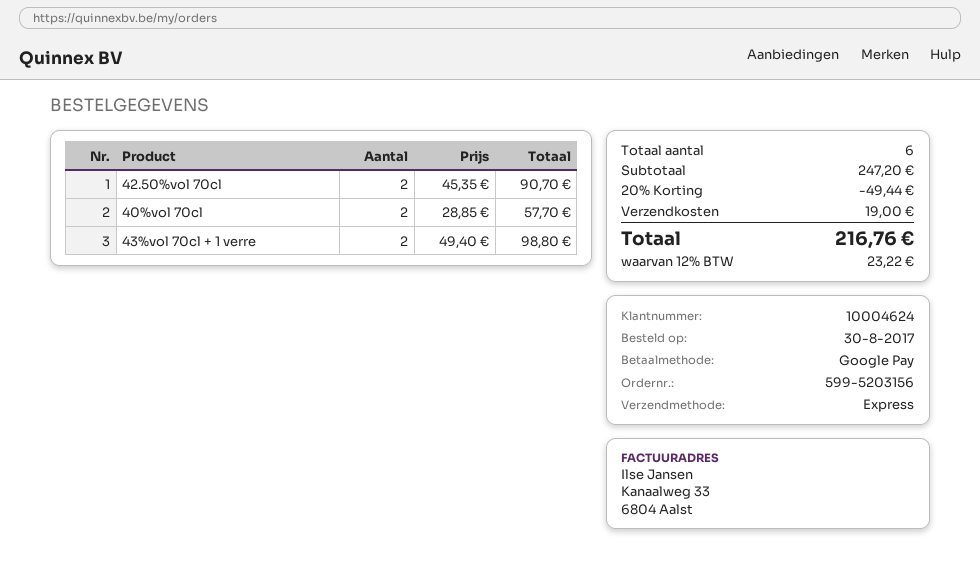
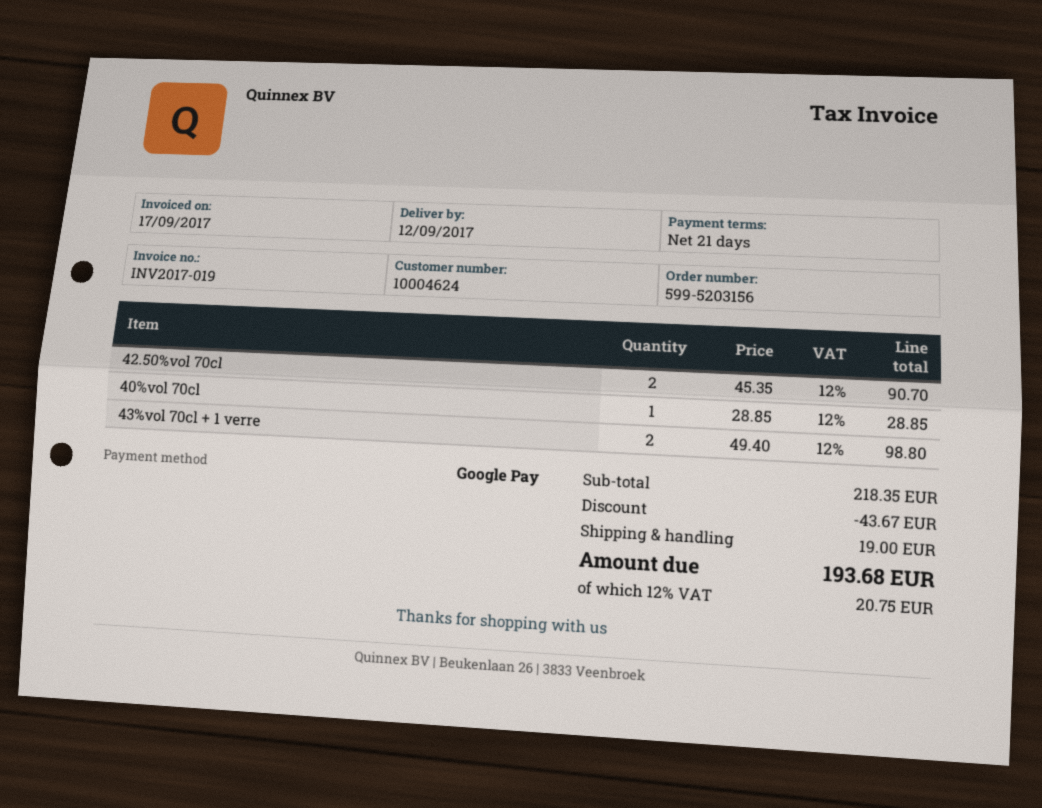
40%vol 70cl: 2 x 28.85 = 57.70 -> 1 x 28.85 = 28.85
subtotal: 247.20 -> 218.35
discount: 49.44 -> 43.67
tax: 12% = 23.22 -> 12% = 20.75
total: 216.76 -> 193.68

